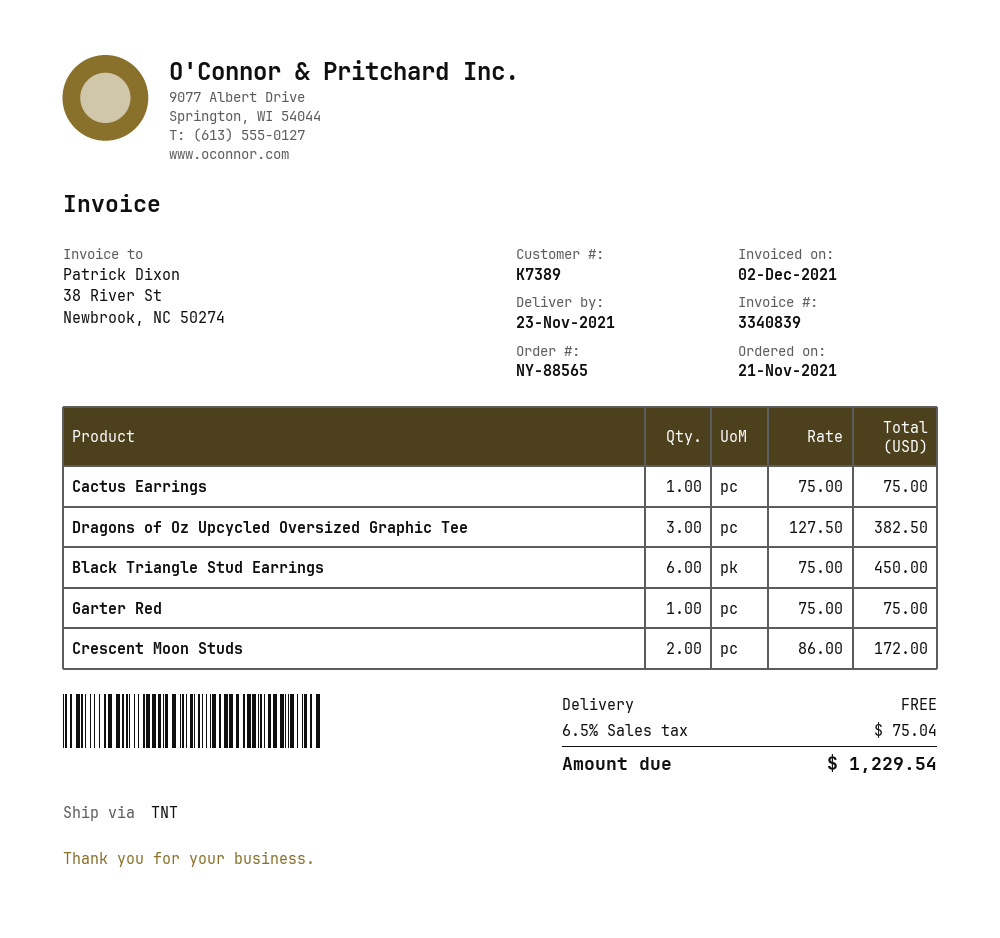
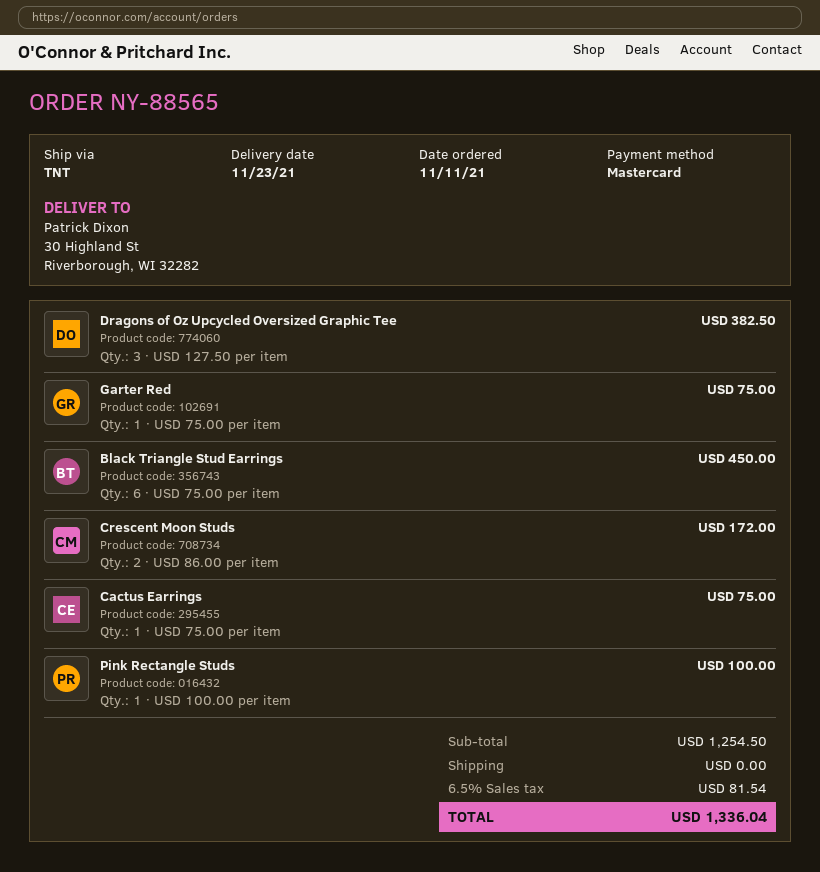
order date: 2021-11-21 -> 2021-11-11
Pink Rectangle Studs: none -> 1 x 100.00 = 100.00
tax: 6.5% = 75.04 -> 6.5% = 81.54
total: 1229.54 -> 1336.04

